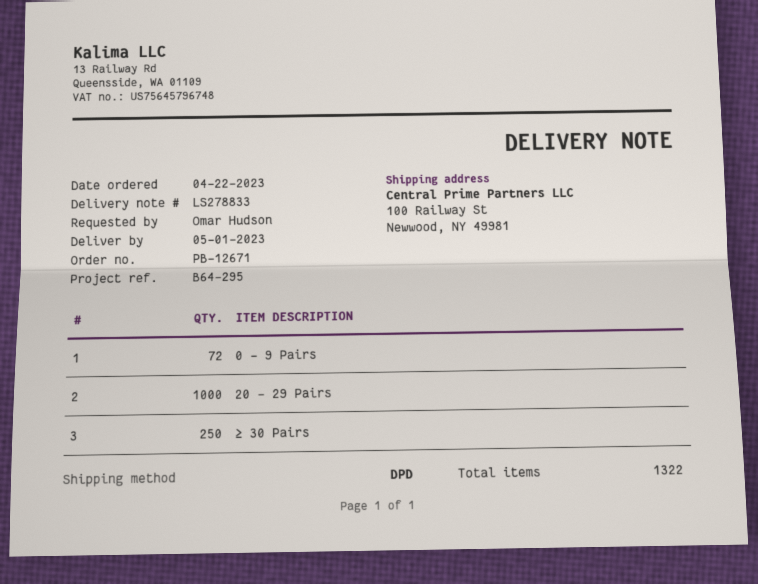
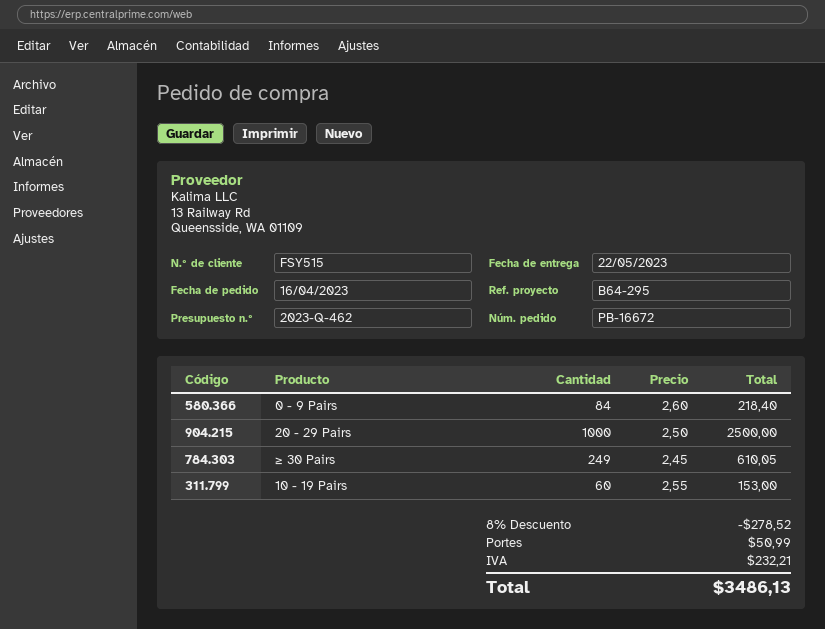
order number: PB-12671 -> PB-16672
order date: 2023-04-22 -> 2023-04-16
delivery date: 2023-05-01 -> 2023-05-22
0 - 9 Pairs: 72 -> 84
≥ 30 Pairs: 250 -> 249
10 - 19 Pairs: none -> 60

